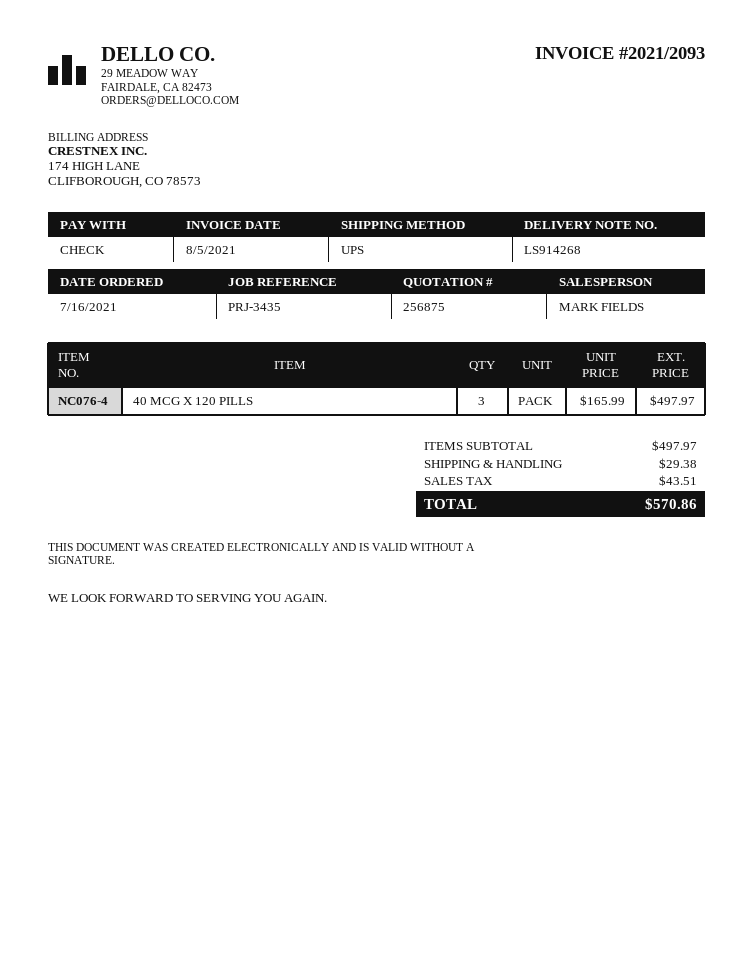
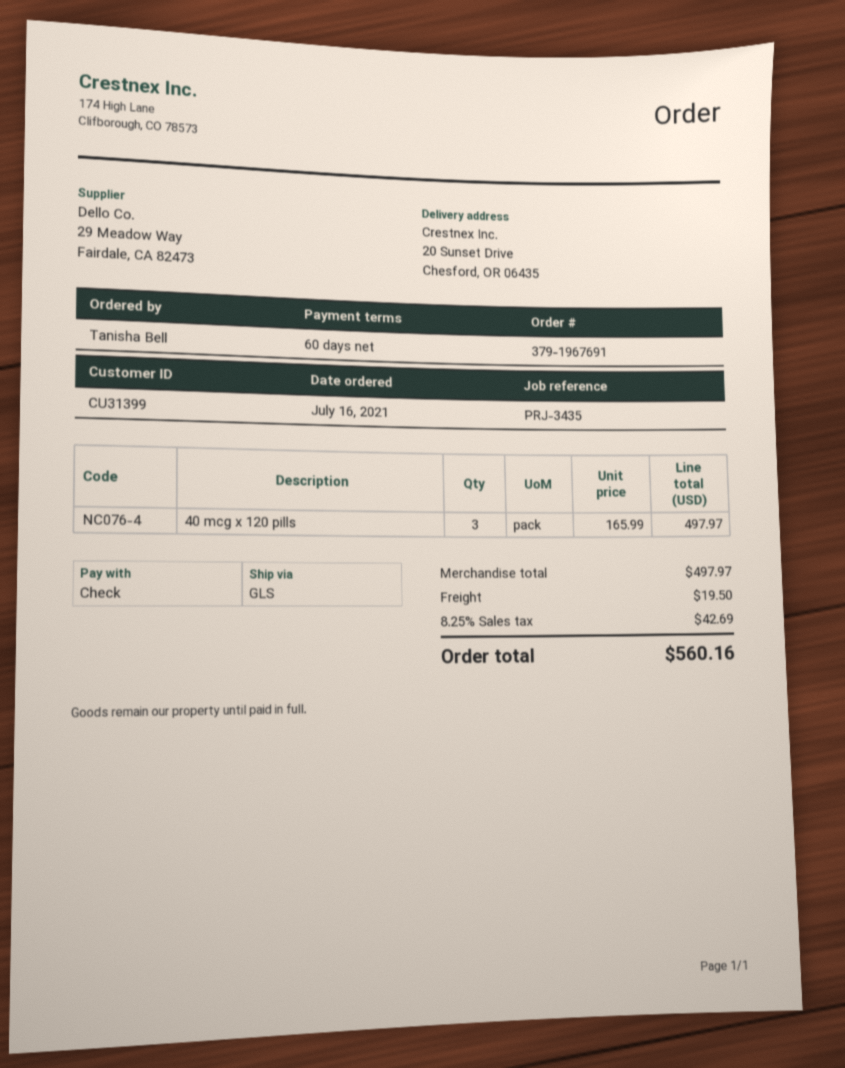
shipping method: UPS -> GLS
shipping: 29.38 -> 19.50
tax: 43.51 -> 42.69
total: 570.86 -> 560.16

